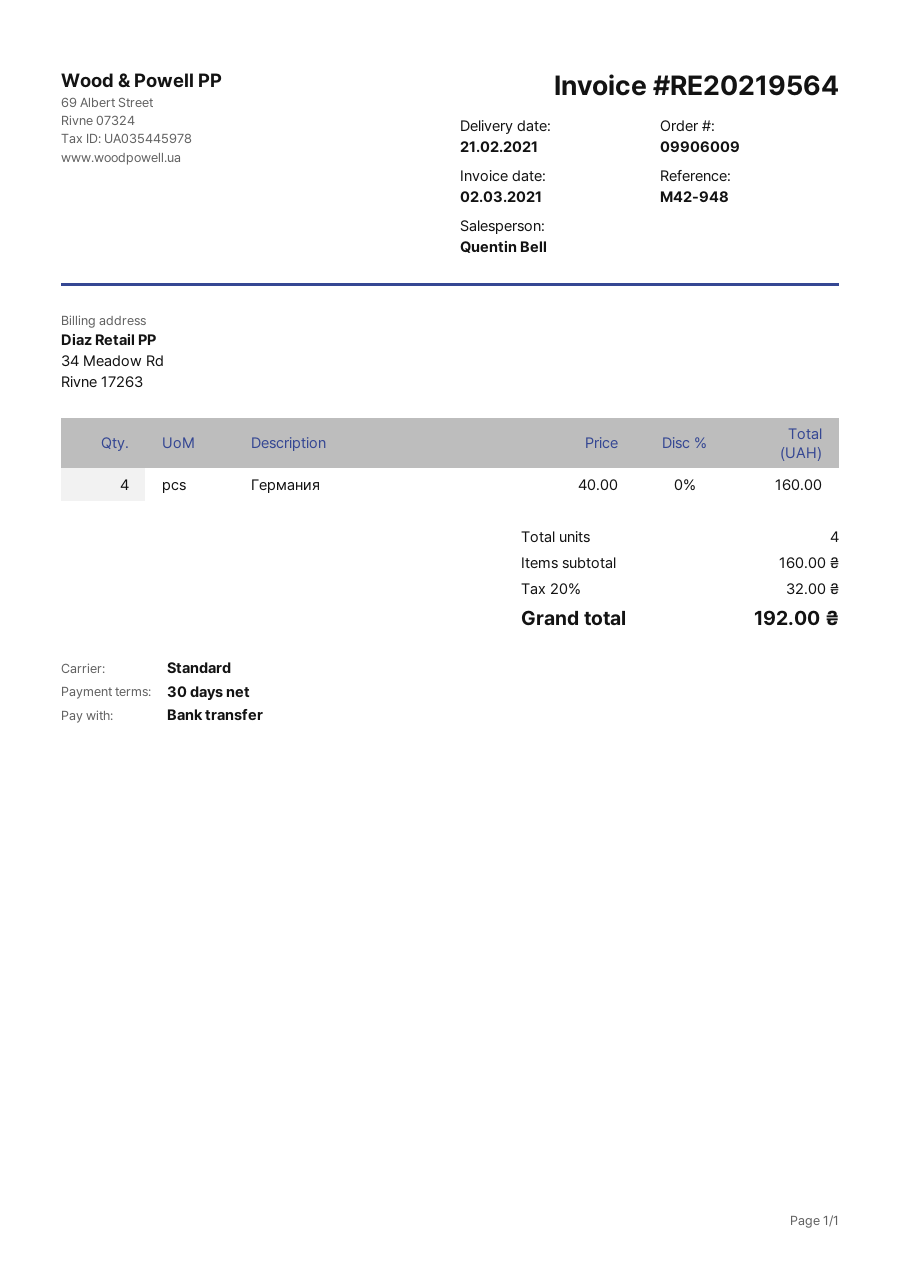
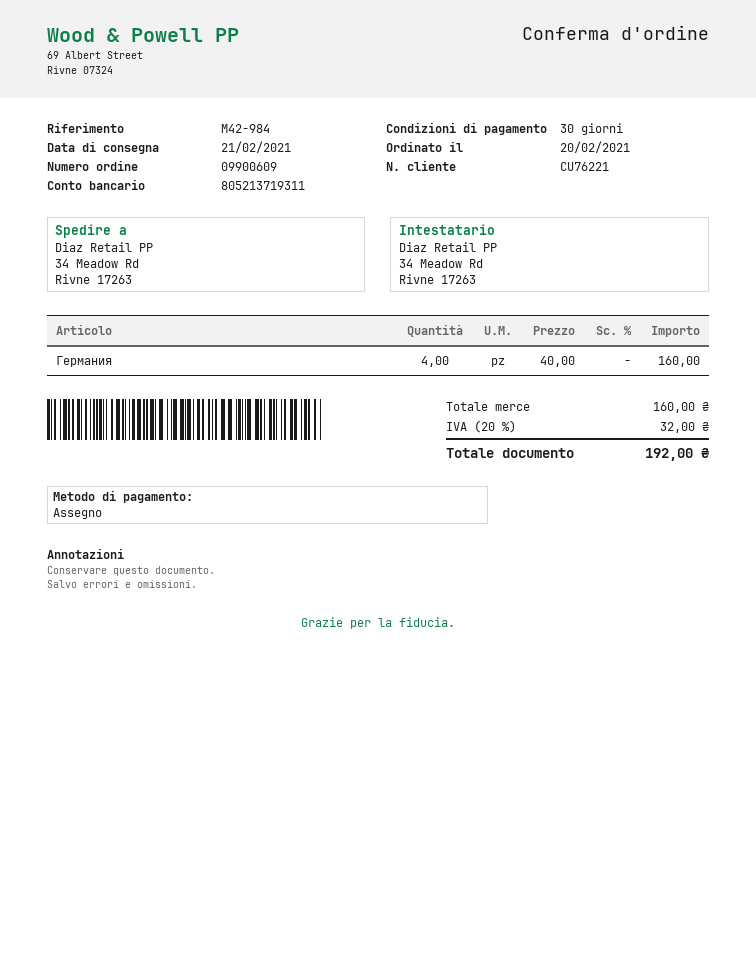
order number: 09906009 -> 09900609
reference: M42-948 -> M42-984
payment method: bank transfer -> cheque

